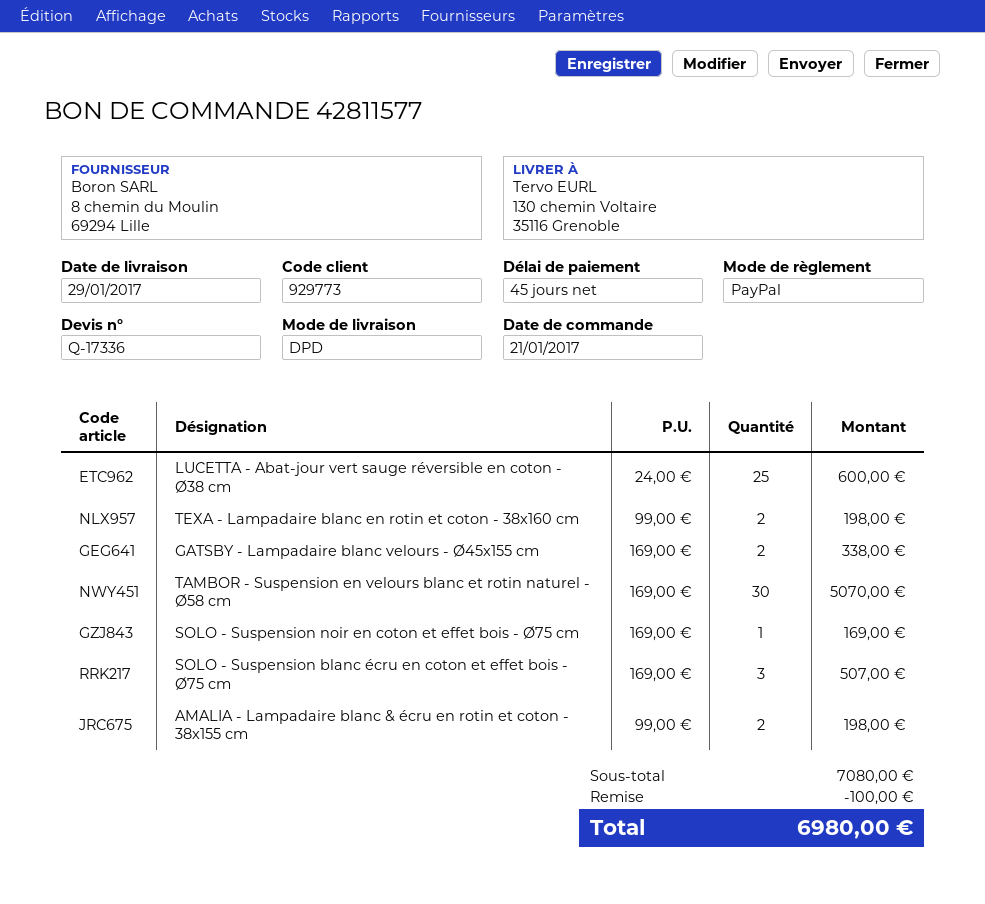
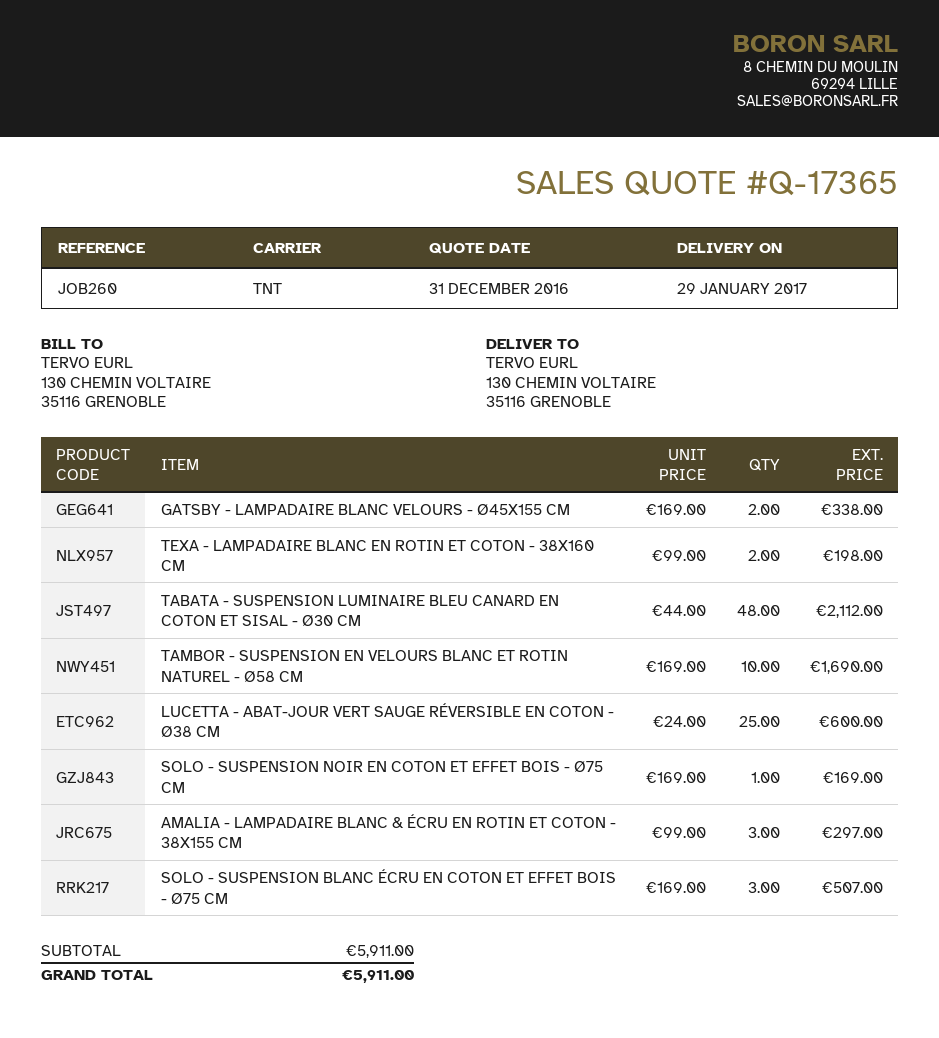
quote number: Q-17336 -> Q-17365
shipping method: DPD -> TNT
TAMBOR - Suspension en velours blanc et rotin naturel - Ø58 cm: 30 x 169.00 = 5070.00 -> 10 x 169.00 = 1690.00
AMALIA - Lampadaire blanc & écru en rotin et coton - 38x155 cm: 2 x 99.00 = 198.00 -> 3 x 99.00 = 297.00
TABATA - SUSPENSION LUMINAIRE BLEU CANARD EN COTON ET SISAL - Ø30 CM: none -> 48 x 44.00 = 2112.00
subtotal: 7080.00 -> 5911.00
discount: 100.00 -> none
total: 6980.00 -> 5911.00

